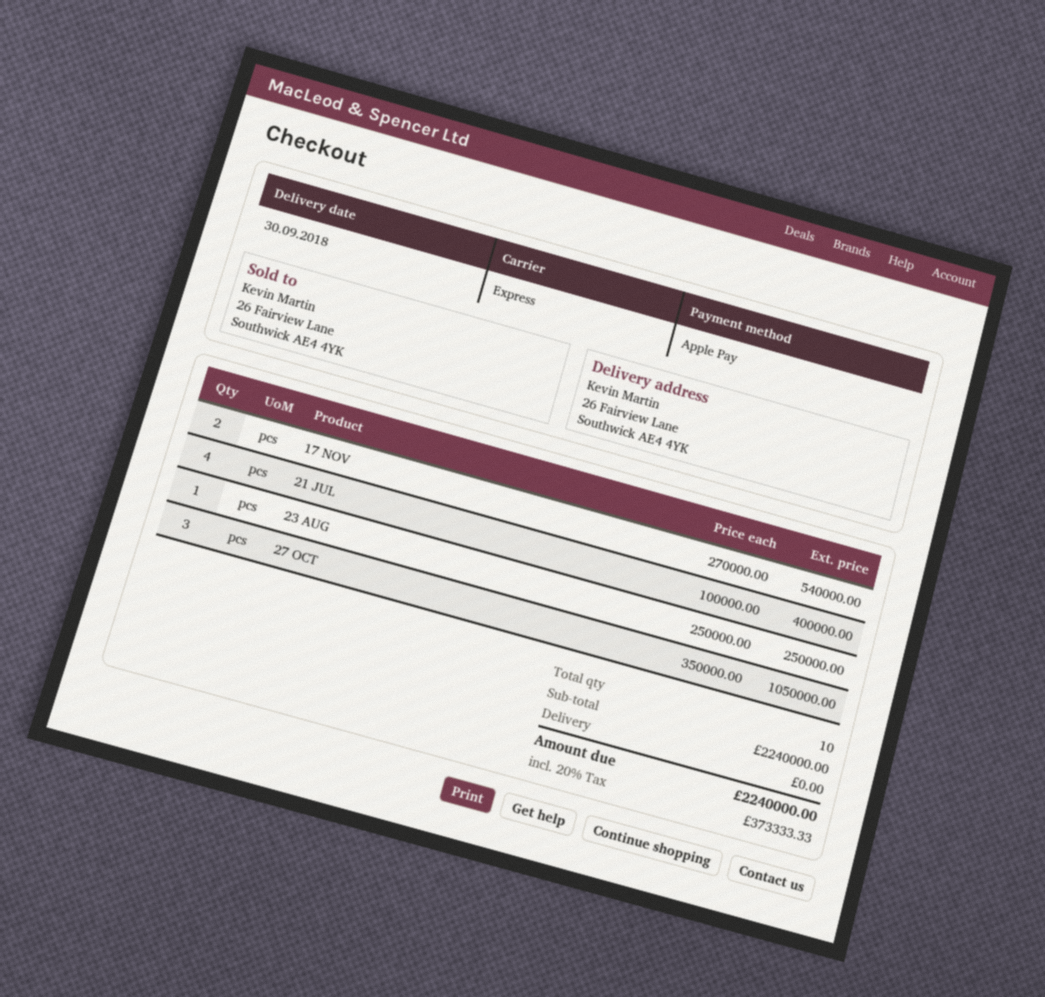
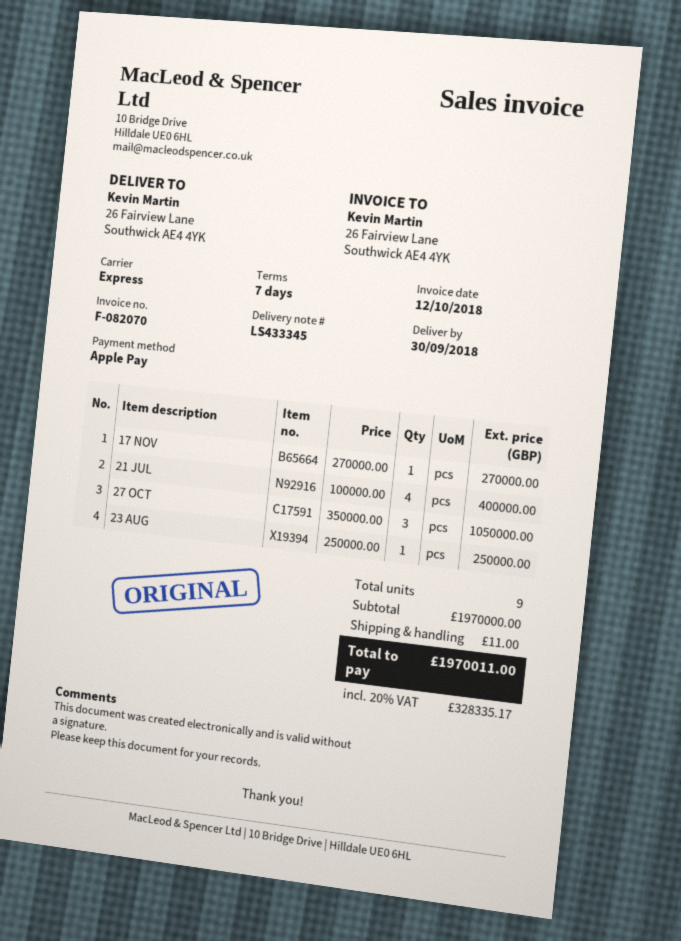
17 NOV: 2 x 270000.00 = 540000.00 -> 1 x 270000.00 = 270000.00
total quantity: 10 -> 9
subtotal: 2240000.00 -> 1970000.00
shipping: 0.00 -> 11.00
tax: 20% = 373333.33 -> 20% = 328335.17
total: 2240000.00 -> 1970011.00

